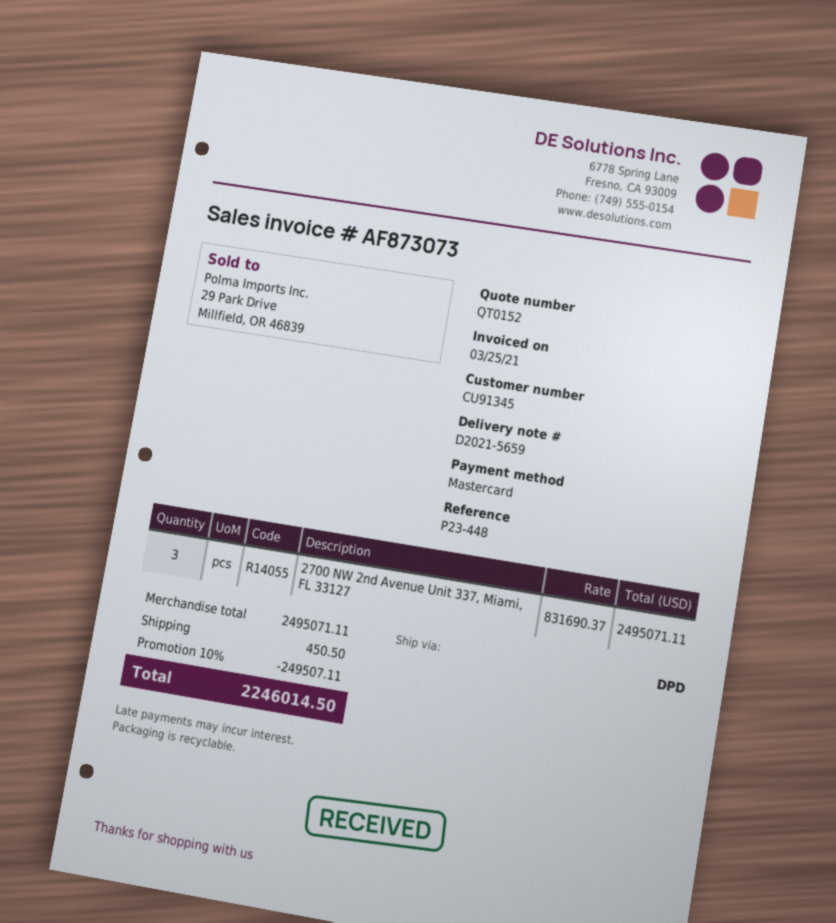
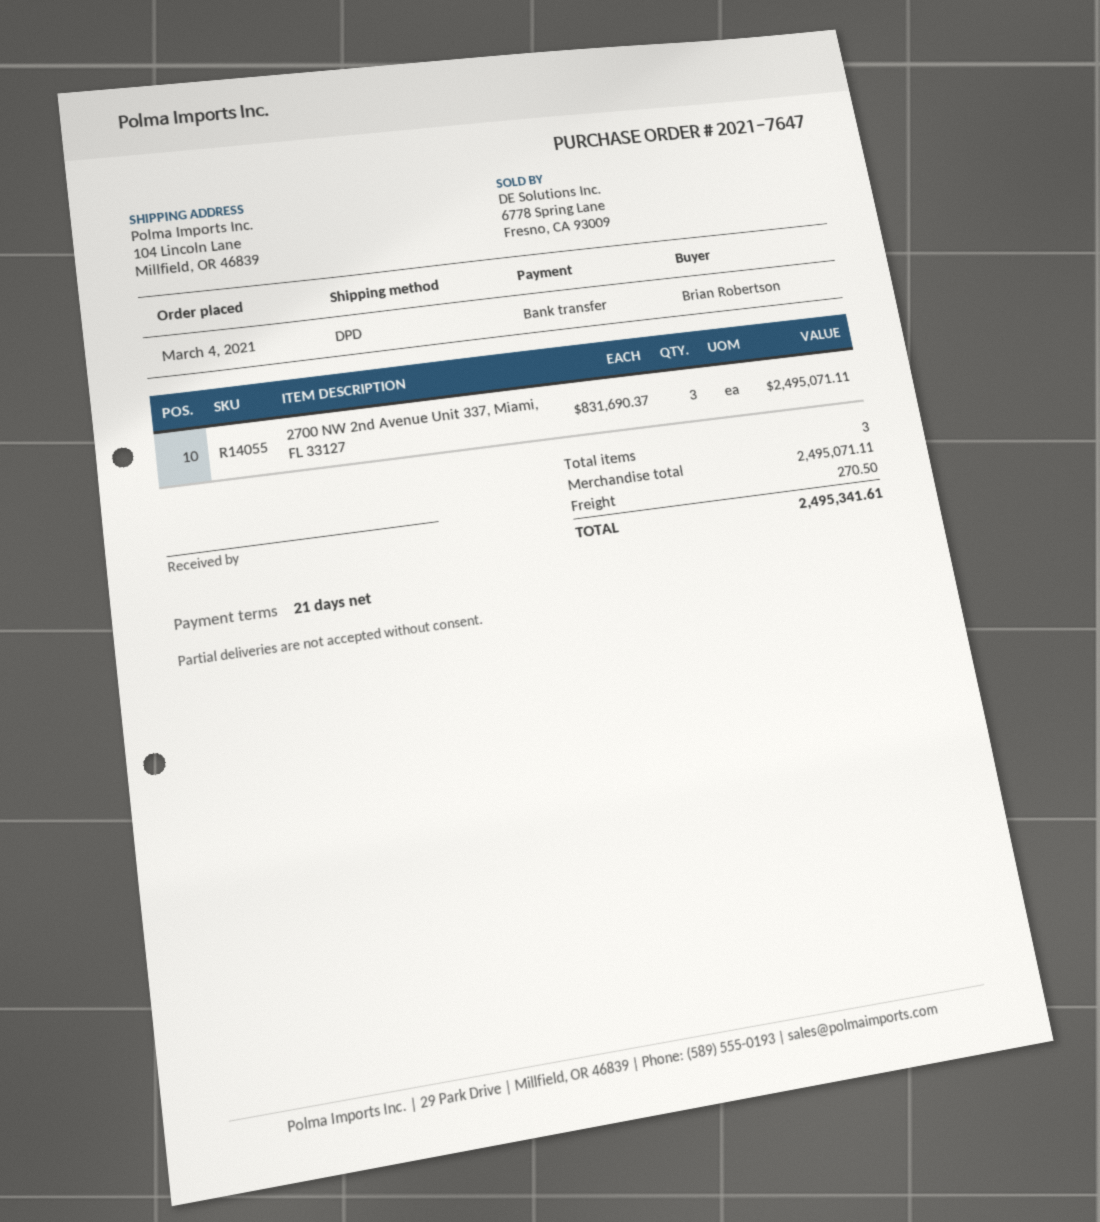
payment method: Mastercard -> bank transfer
discount: 10% = 249507.11 -> none
shipping: 450.50 -> 270.50
total: 2246014.50 -> 2495341.61

